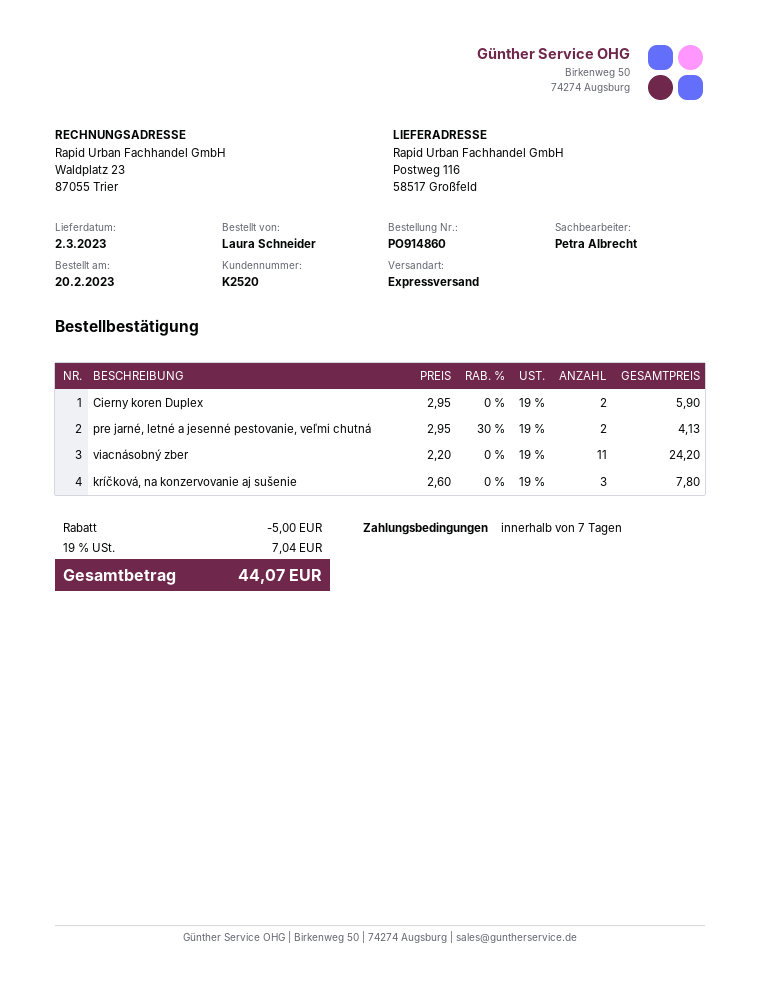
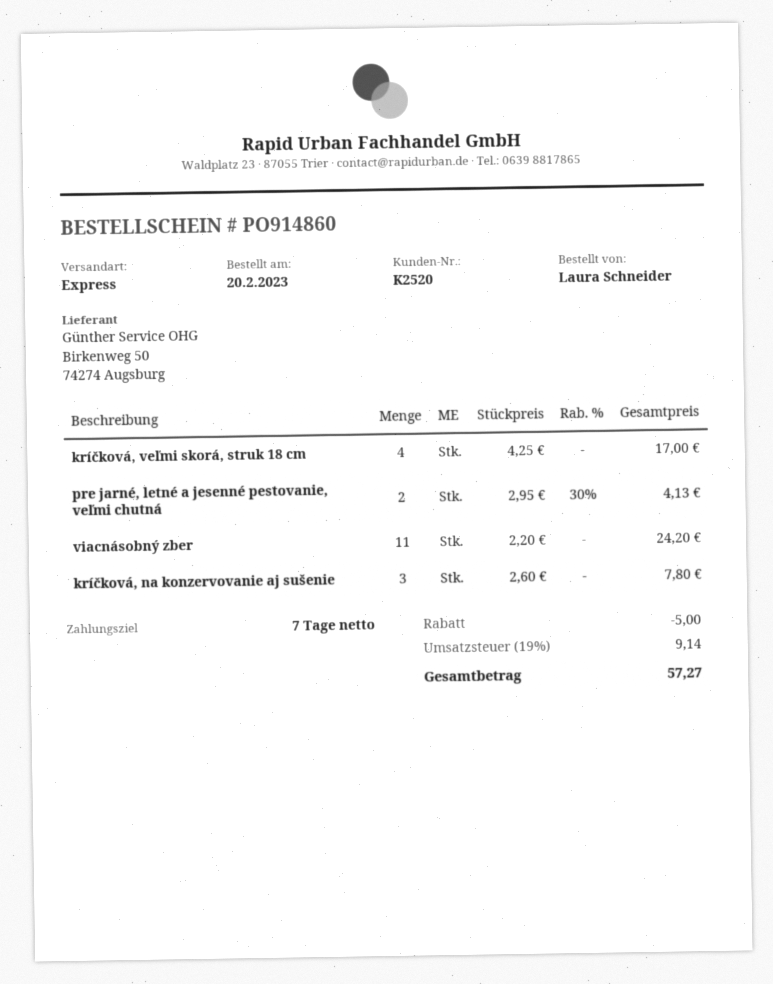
Cierny koren Duplex: 2 x 2.95 = 5.90 -> none
kríčková, veľmi skorá, struk 18 cm: none -> 4 x 4.25 = 17.00
tax: 19% = 7.04 -> 19% = 9.14
total: 44.07 -> 57.27

